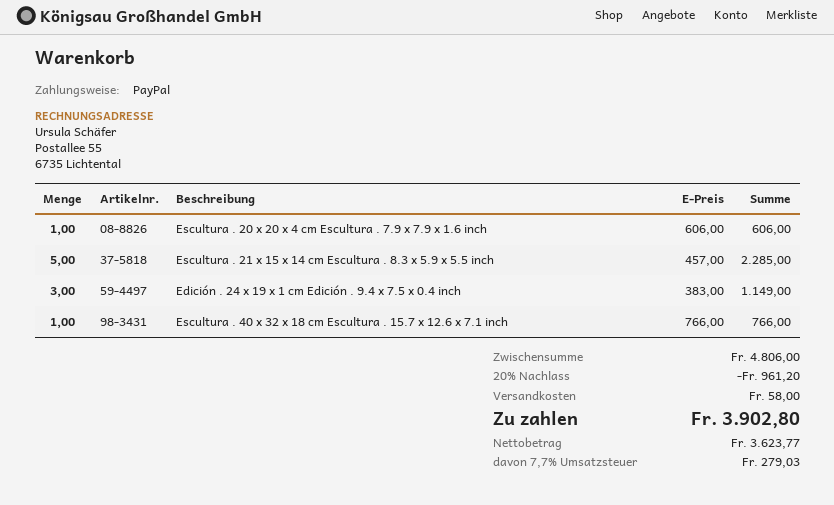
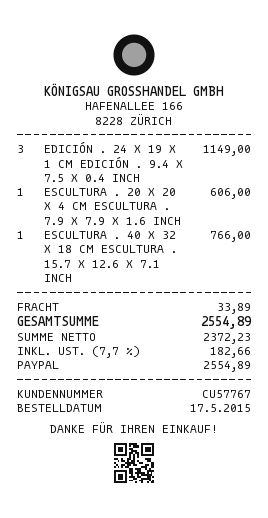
Escultura . 21 x 15 x 14 cm Escultura . 8.3 x 5.9 x 5.5 inch: 5 for 2285.00 -> none
discount: 20% = 961.20 -> none
shipping: 58.00 -> 33.89
net: 3623.77 -> 2372.23
tax: 7.7% = 279.03 -> 7.7% = 182.66
total: 3902.80 -> 2554.89

